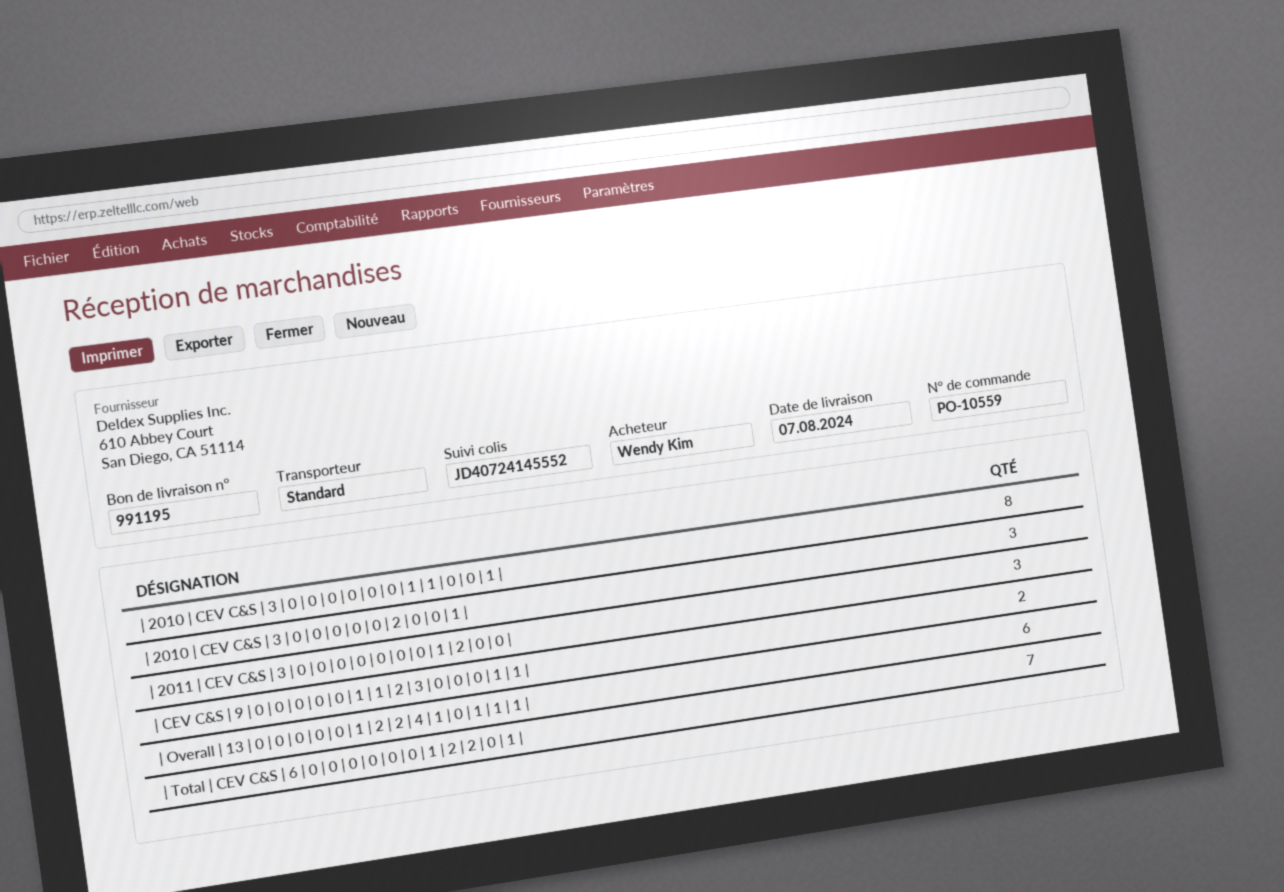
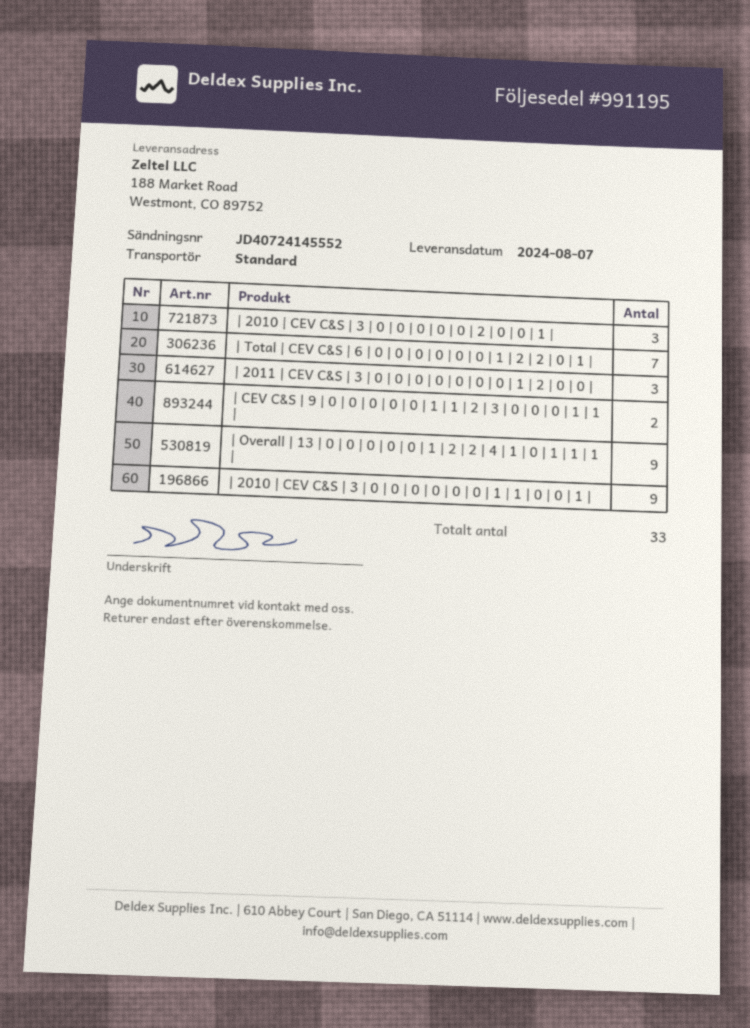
| 2010 | CEV C&S | 3 | 0 | 0 | 0 | 0 | 0 | 0 | 1 | 1 | 0 | 0 | 1 |: 8 -> 9
| Overall | 13 | 0 | 0 | 0 | 0 | 0 | 1 | 2 | 2 | 4 | 1 | 0 | 1 | 1 | 1 |: 6 -> 9

